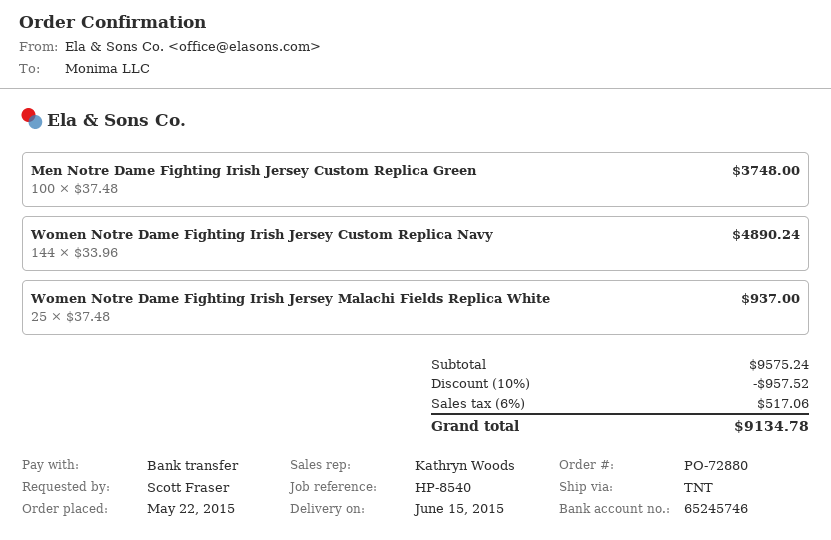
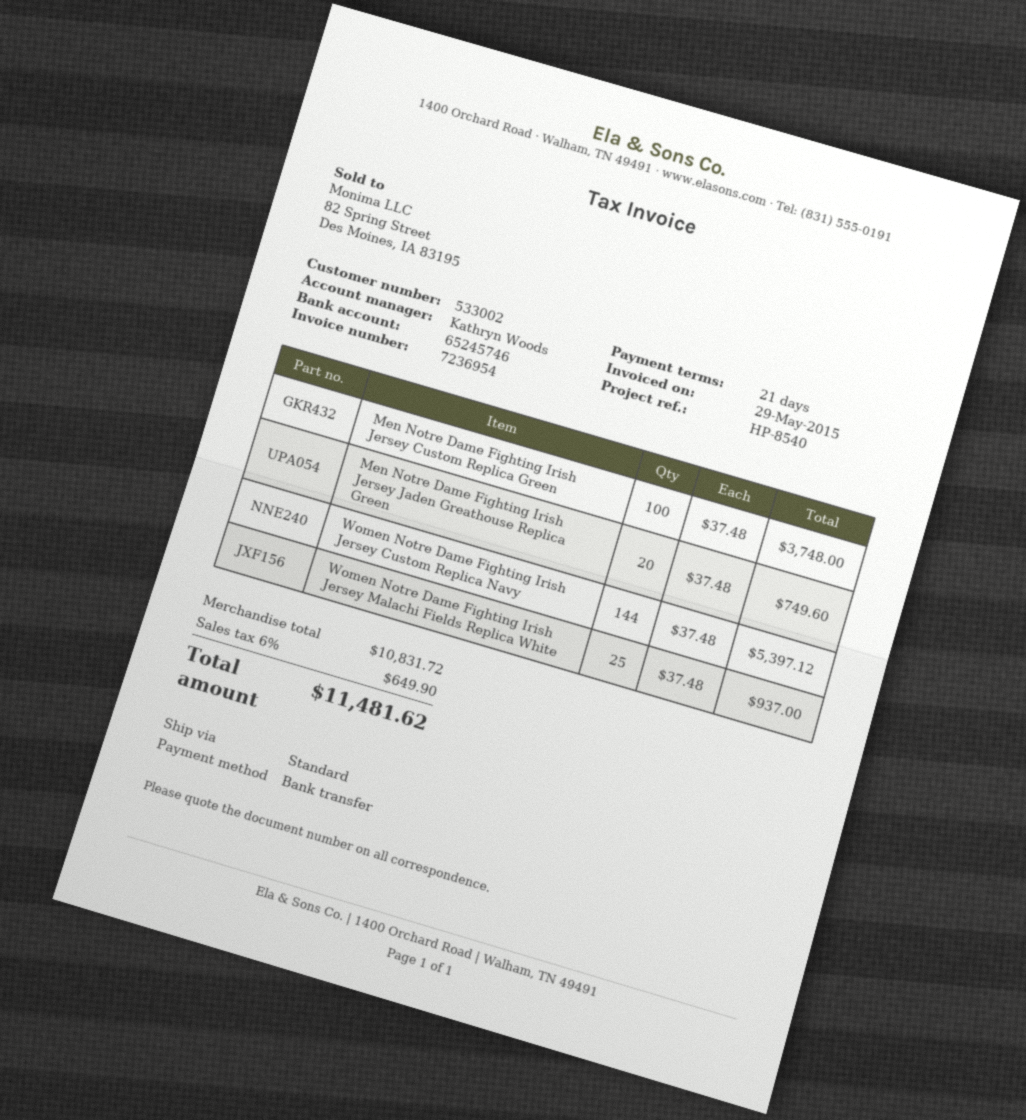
shipping method: TNT -> standard
Women Notre Dame Fighting Irish Jersey Custom Replica Navy: 144 x 33.96 = 4890.24 -> 144 x 37.48 = 5397.12
Men Notre Dame Fighting Irish Jersey Jaden Greathouse Replica Green: none -> 20 x 37.48 = 749.60
subtotal: 9575.24 -> 10831.72
discount: 10% = 957.52 -> none
tax: 6% = 517.06 -> 6% = 649.90
total: 9134.78 -> 11481.62

